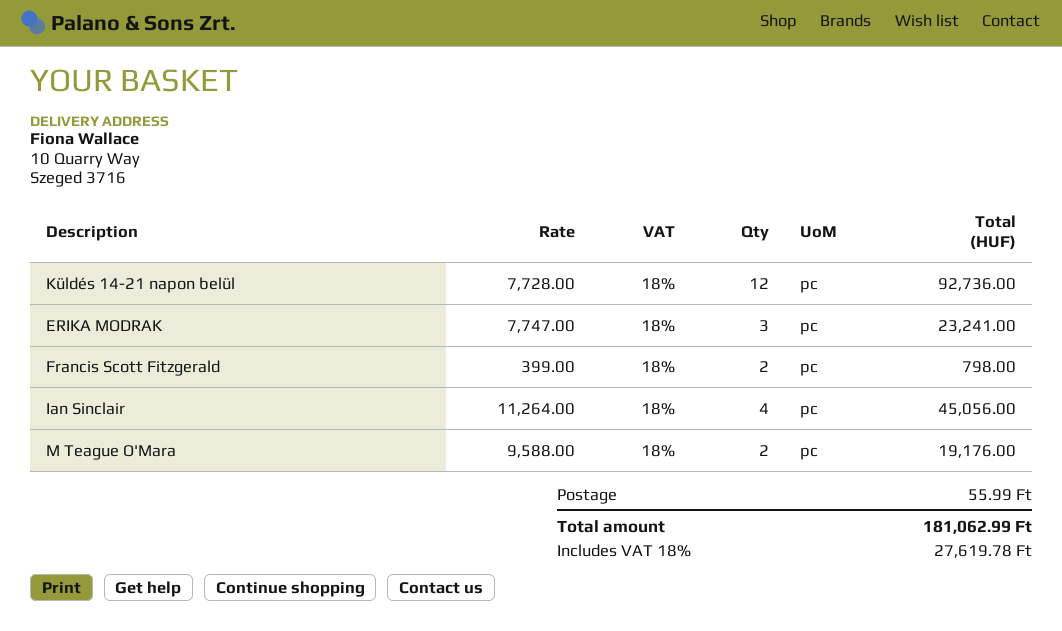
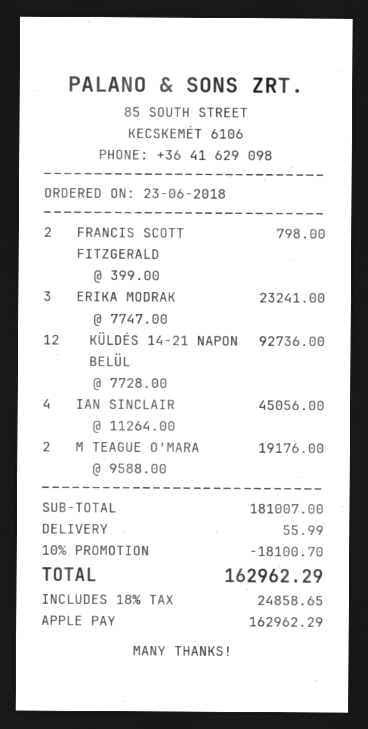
discount: none -> 10% = 18100.70
tax: 18% = 27619.78 -> 18% = 24858.65
total: 181062.99 -> 162962.29

